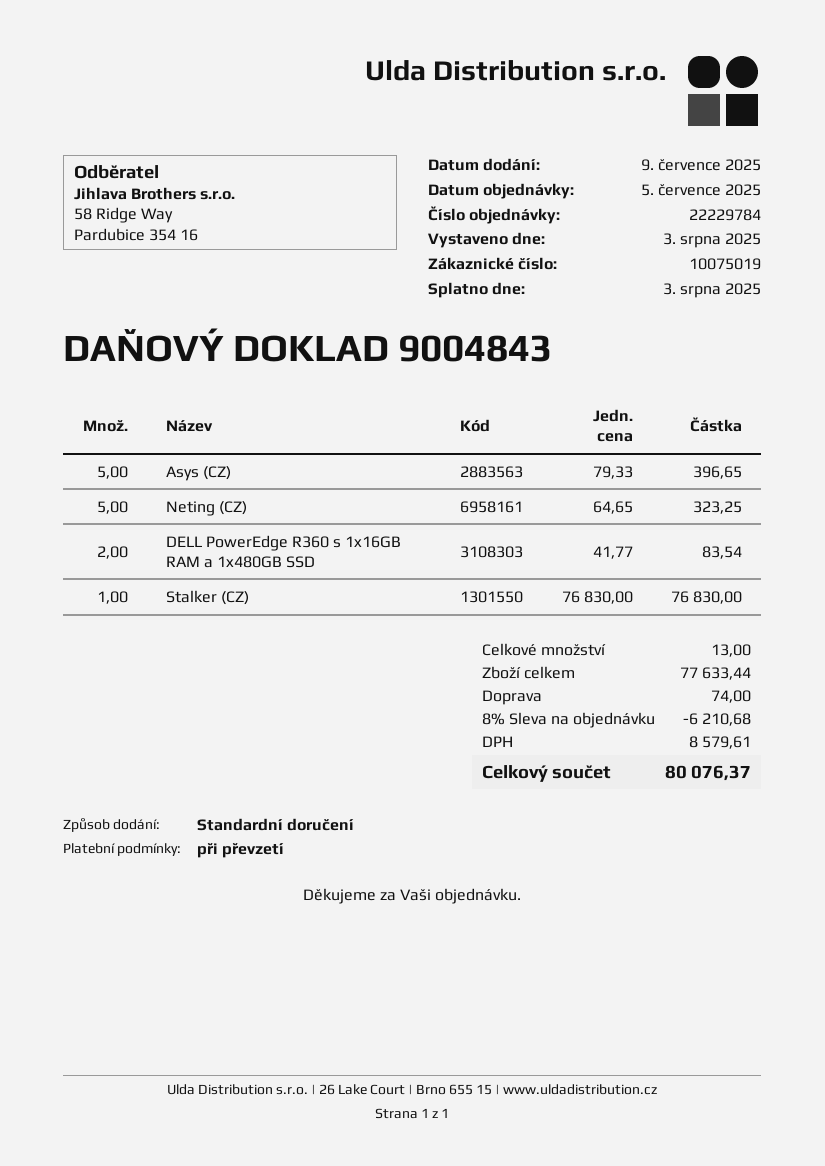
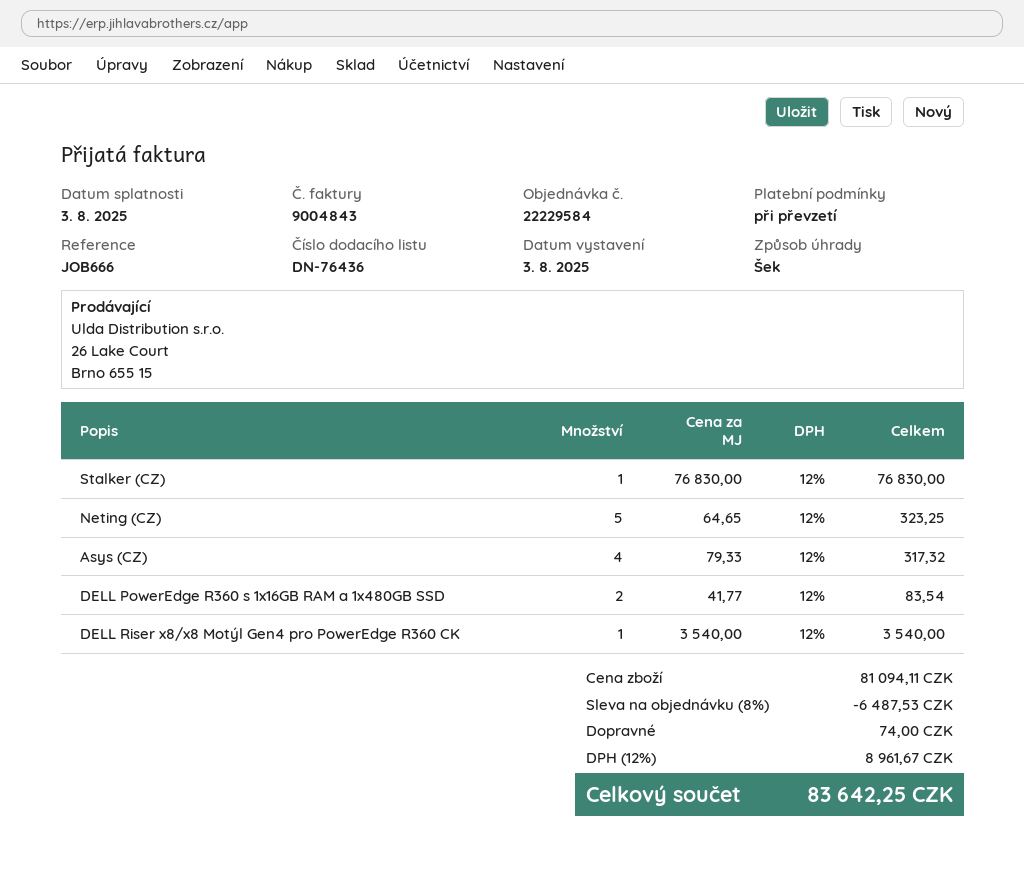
order number: 22229784 -> 22229584
Asys (CZ): 5 x 79.33 = 396.65 -> 4 x 79.33 = 317.32
DELL Riser x8/x8 Motýl Gen4 pro PowerEdge R360 CK: none -> 1 x 3540.00 = 3540.00
subtotal: 77633.44 -> 81094.11
discount: 8% = 6210.68 -> 8% = 6487.53
tax: 8579.61 -> 8961.67
total: 80076.37 -> 83642.25

